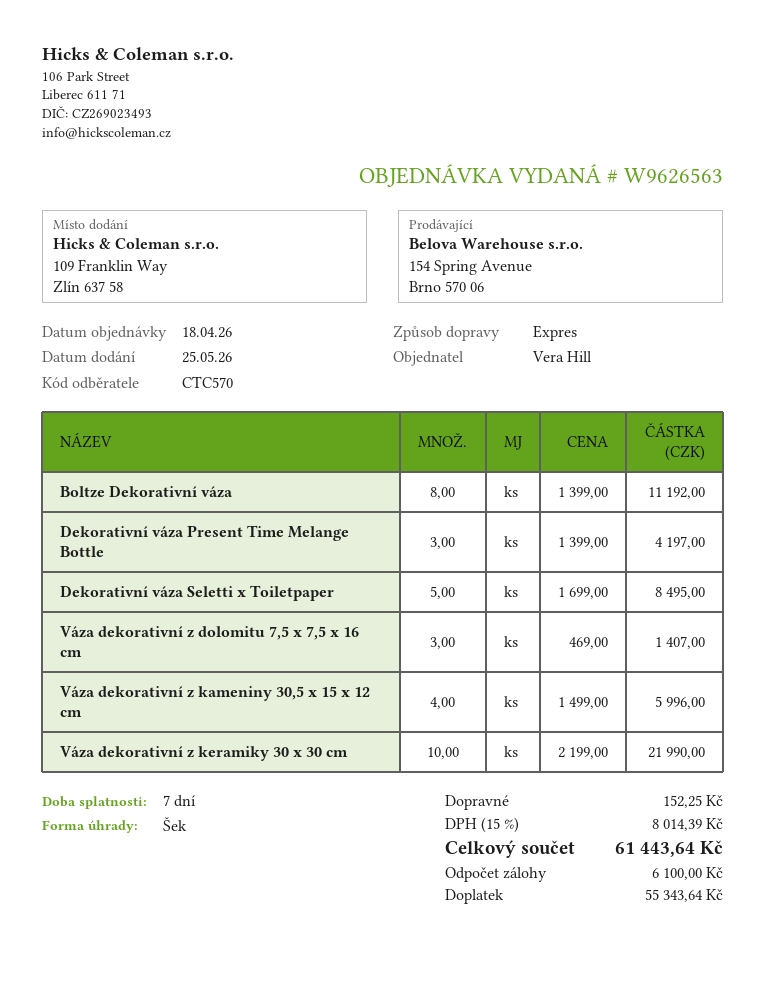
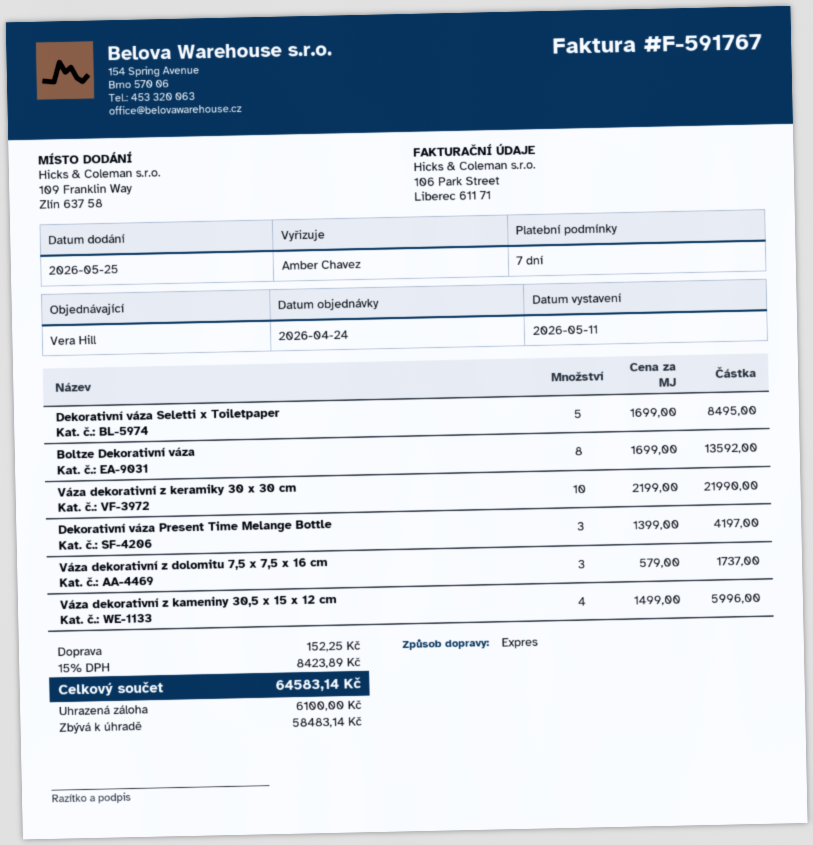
order date: 2026-04-18 -> 2026-04-24
Boltze Dekorativní váza: 8 x 1399.00 = 11192.00 -> 8 x 1699.00 = 13592.00
Váza dekorativní z dolomitu 7,5 x 7,5 x 16 cm: 3 x 469.00 = 1407.00 -> 3 x 579.00 = 1737.00
tax: 15% = 8014.39 -> 15% = 8423.89
total: 61443.64 -> 64583.14
balance: 55343.64 -> 58483.14

